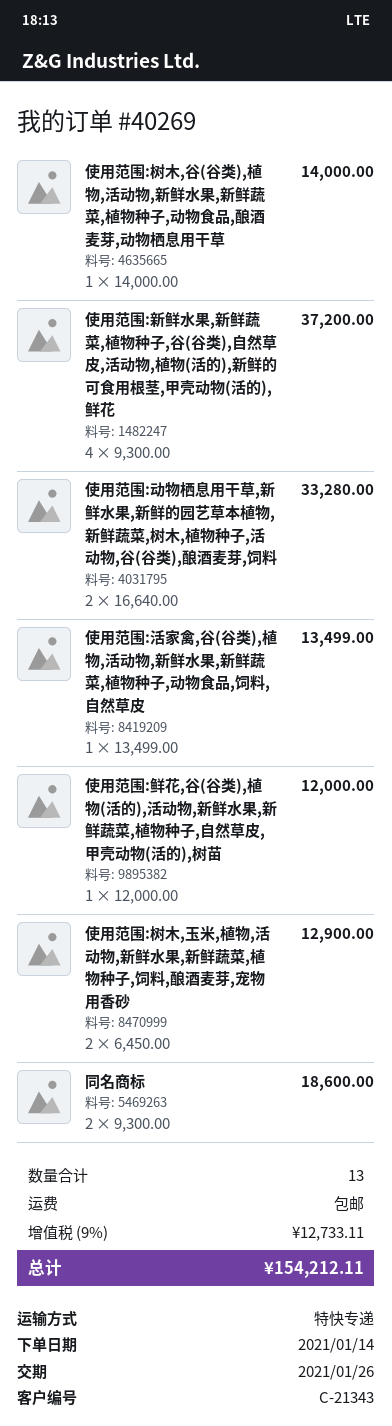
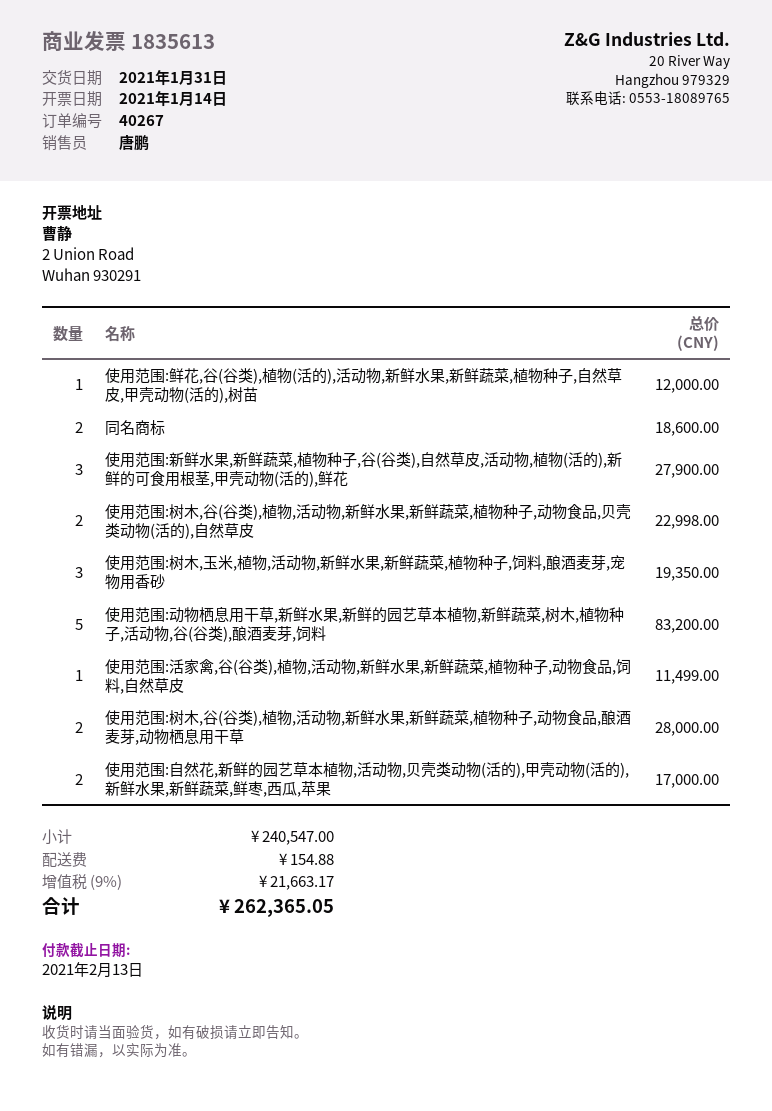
order number: 40269 -> 40267
delivery date: 2021-01-26 -> 2021-01-31
使用范围:树木,谷(谷类),植物,活动物,新鲜水果,新鲜蔬菜,植物种子,动物食品,酿酒麦芽,动物栖息用干草: 1 for 14000.00 -> 2 for 28000.00
使用范围:新鲜水果,新鲜蔬菜,植物种子,谷(谷类),自然草皮,活动物,植物(活的),新鲜的可食用根茎,甲壳动物(活的),鲜花: 4 for 37200.00 -> 3 for 27900.00
使用范围:动物栖息用干草,新鲜水果,新鲜的园艺草本植物,新鲜蔬菜,树木,植物种子,活动物,谷(谷类),酿酒麦芽,饲料: 2 for 33280.00 -> 5 for 83200.00
使用范围:活家禽,谷(谷类),植物,活动物,新鲜水果,新鲜蔬菜,植物种子,动物食品,饲料,自然草皮: 1 for 13499.00 -> 1 for 11499.00
使用范围:树木,玉米,植物,活动物,新鲜水果,新鲜蔬菜,植物种子,饲料,酿酒麦芽,宠物用香砂: 2 for 12900.00 -> 3 for 19350.00
使用范围:树木,谷(谷类),植物,活动物,新鲜水果,新鲜蔬菜,植物种子,动物食品,贝壳类动物(活的),自然草皮: none -> 2 for 22998.00
使用范围:自然花,新鲜的园艺草本植物,活动物,贝壳类动物(活的),甲壳动物(活的),新鲜水果,新鲜蔬菜,鲜枣,西瓜,苹果: none -> 2 for 17000.00
shipping: 0.00 -> 154.88
tax: 9% = 12733.11 -> 9% = 21663.17
total: 154212.11 -> 262365.05

